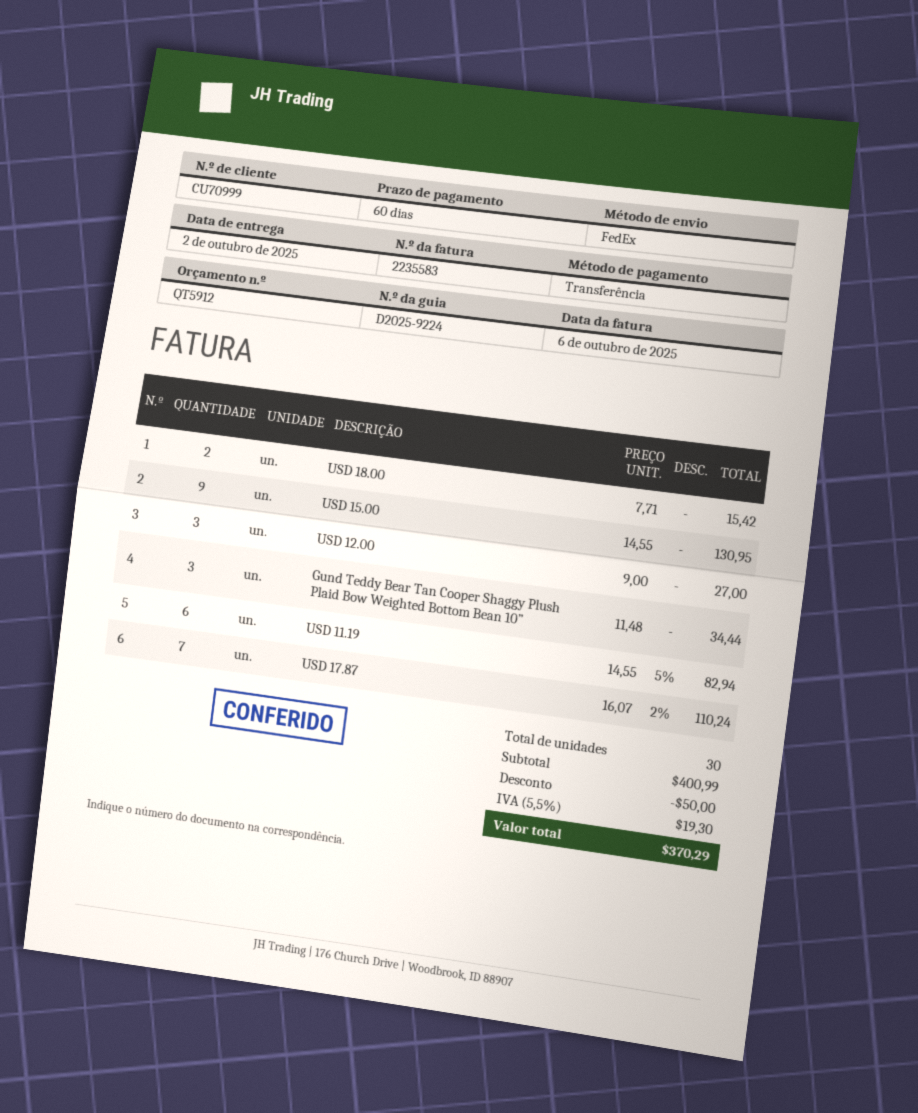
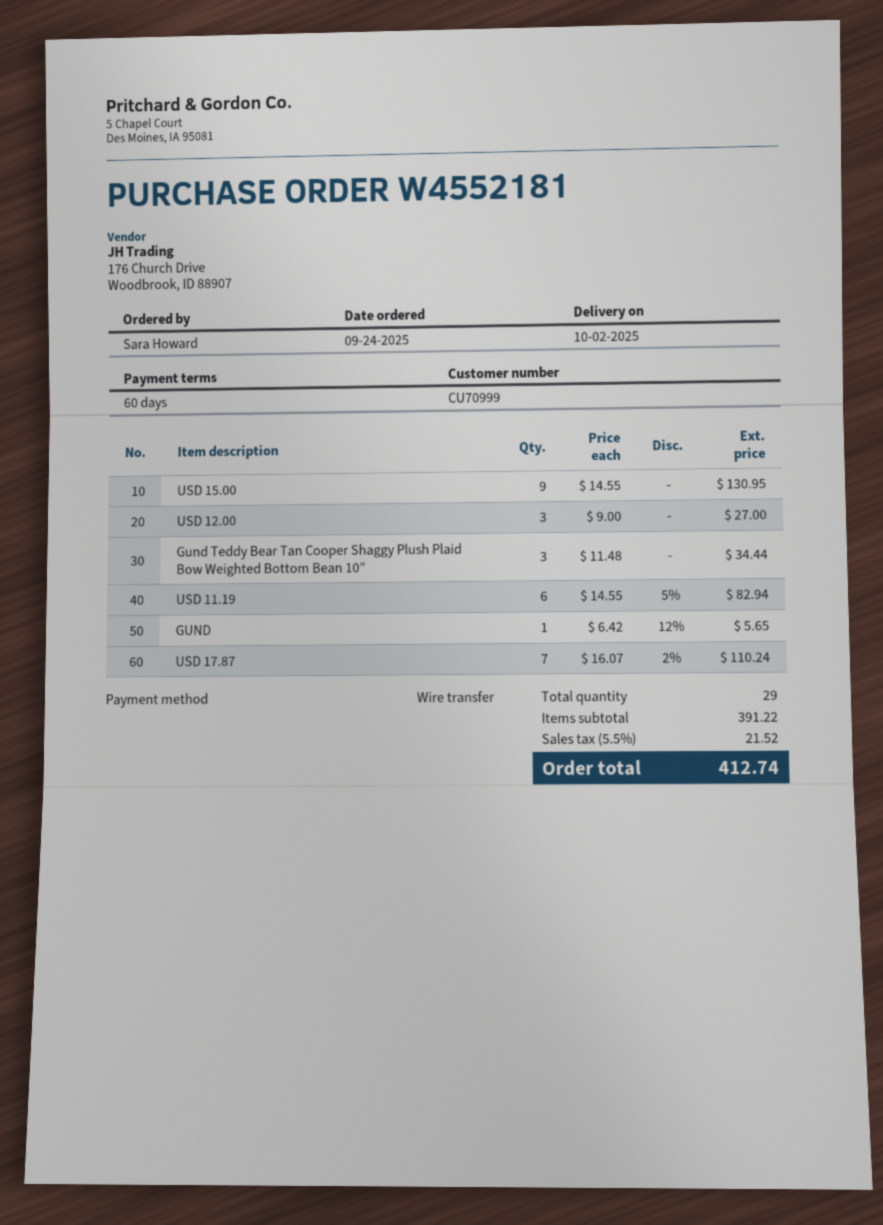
USD 18.00: 2 x 7.71 = 15.42 -> none
GUND: none -> 1 x 6.42 - 12% = 5.65
total quantity: 30 -> 29
subtotal: 400.99 -> 391.22
discount: 50.00 -> none
tax: 5.5% = 19.30 -> 5.5% = 21.52
total: 370.29 -> 412.74

